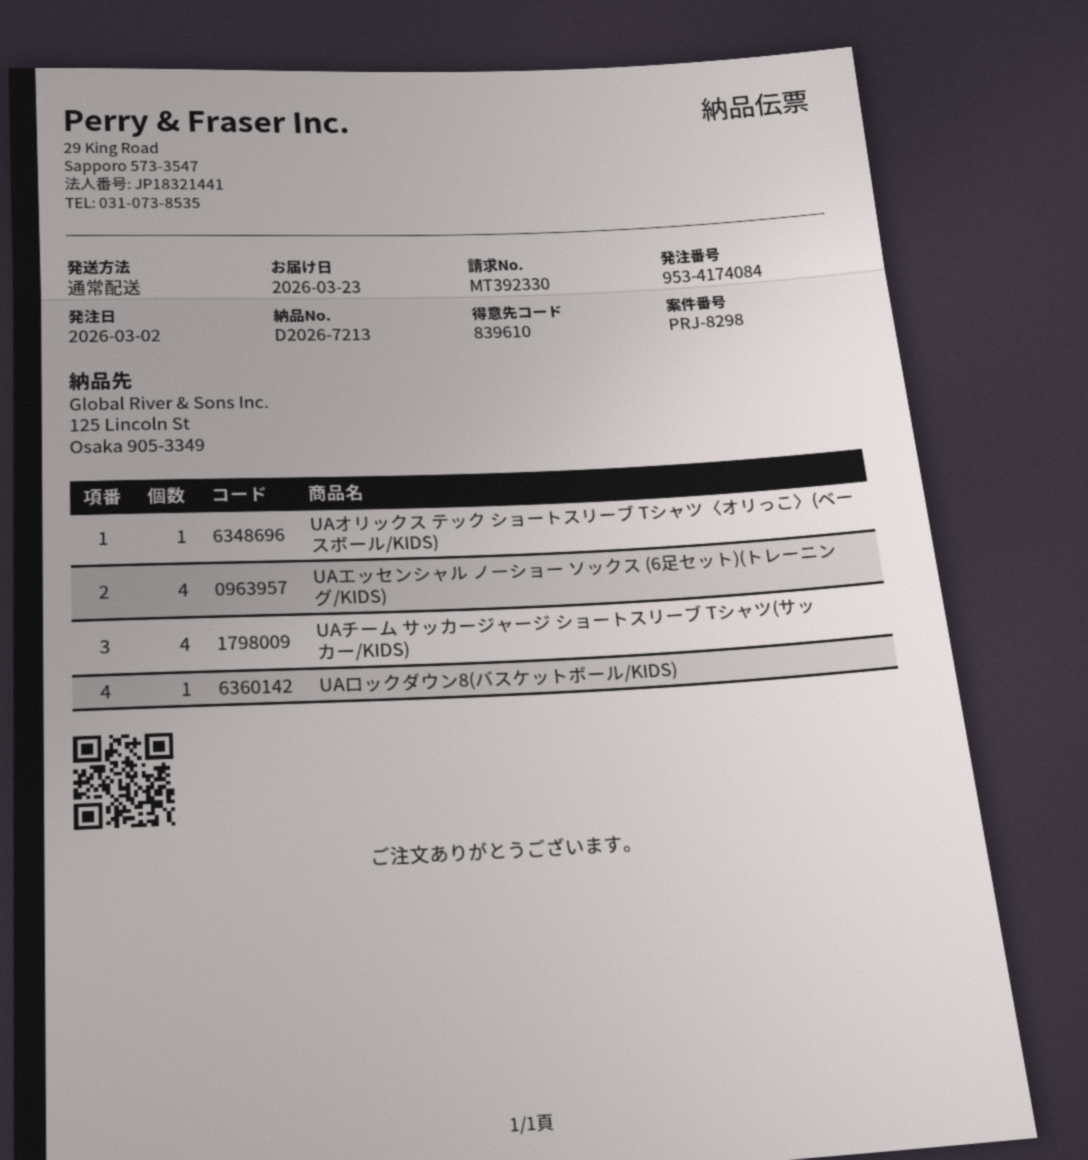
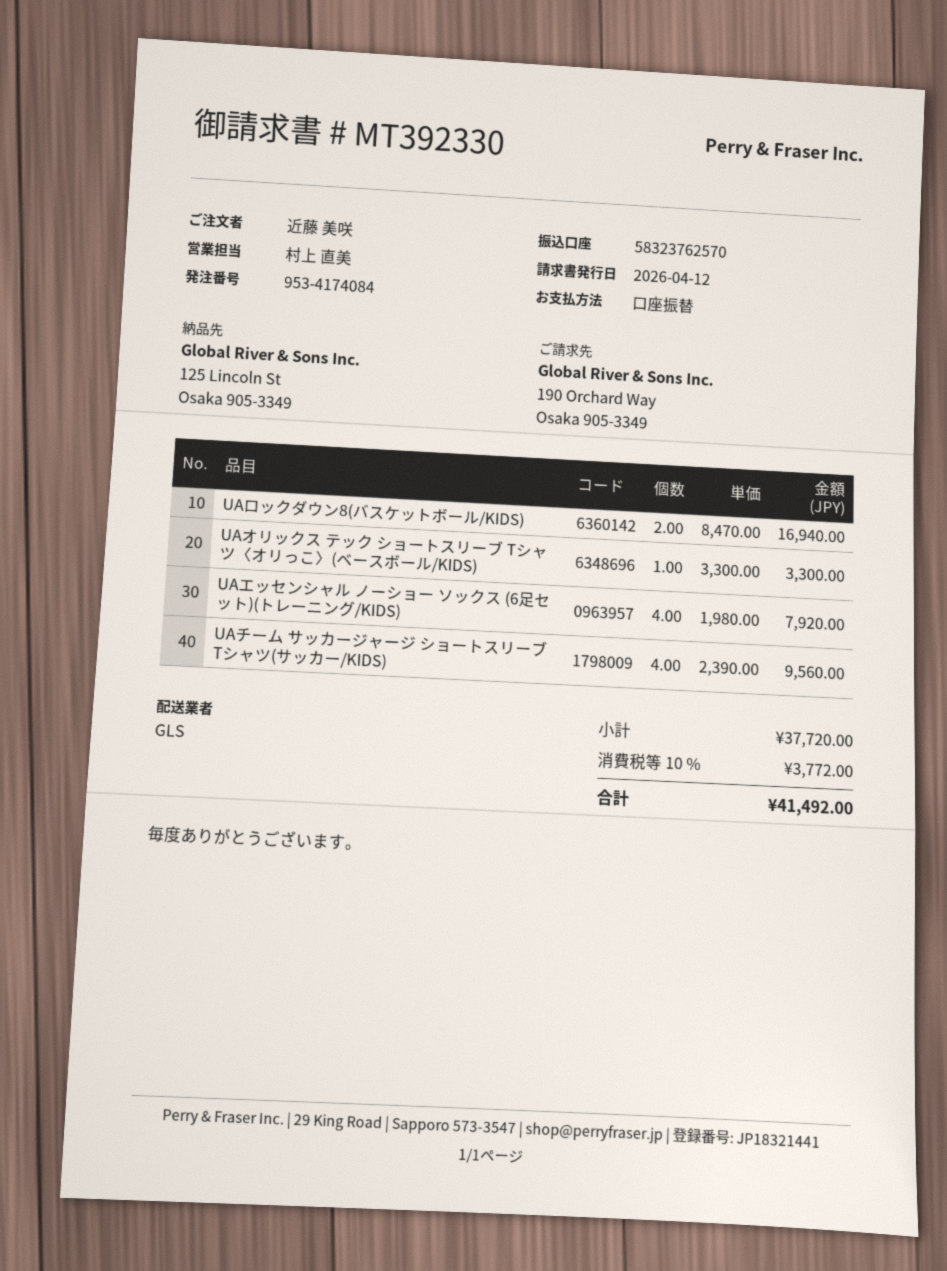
shipping method: standard -> GLS
UAロックダウン8(バスケットボール/KIDS): 1 -> 2

